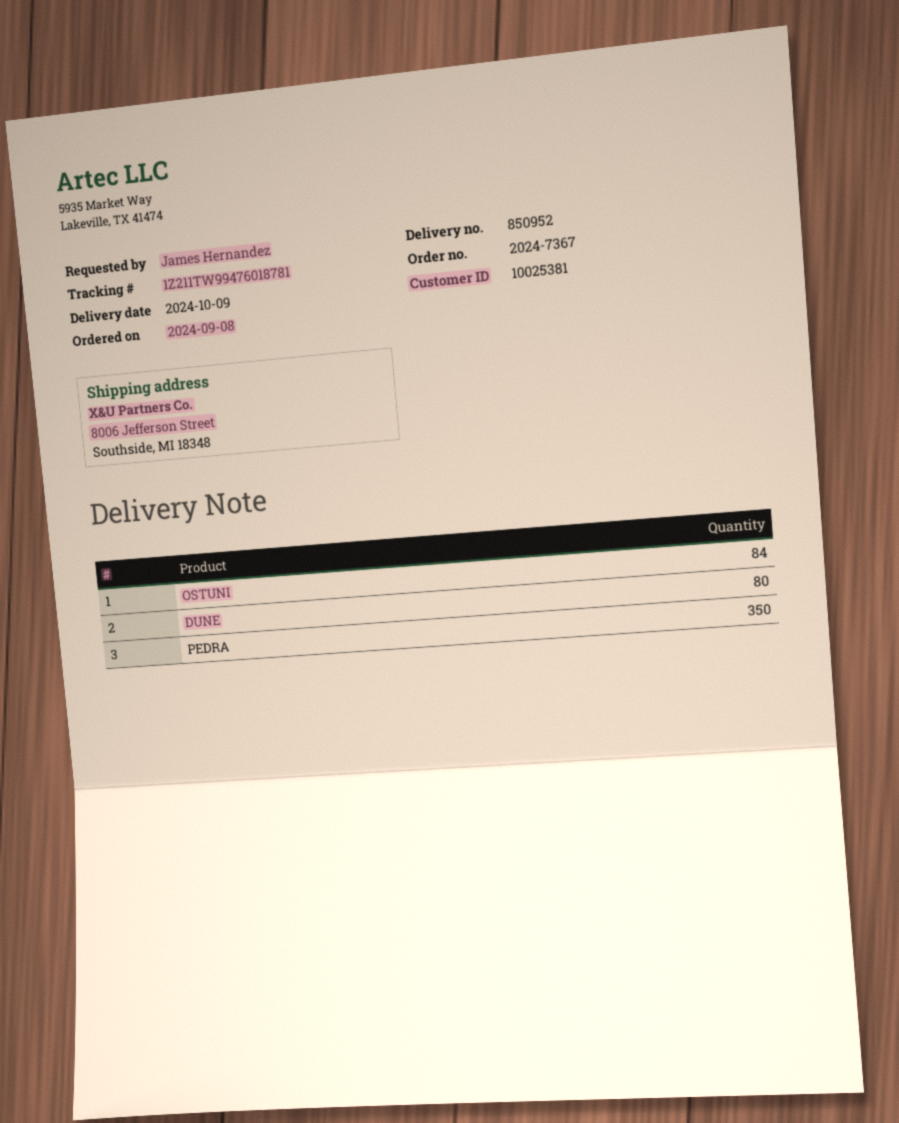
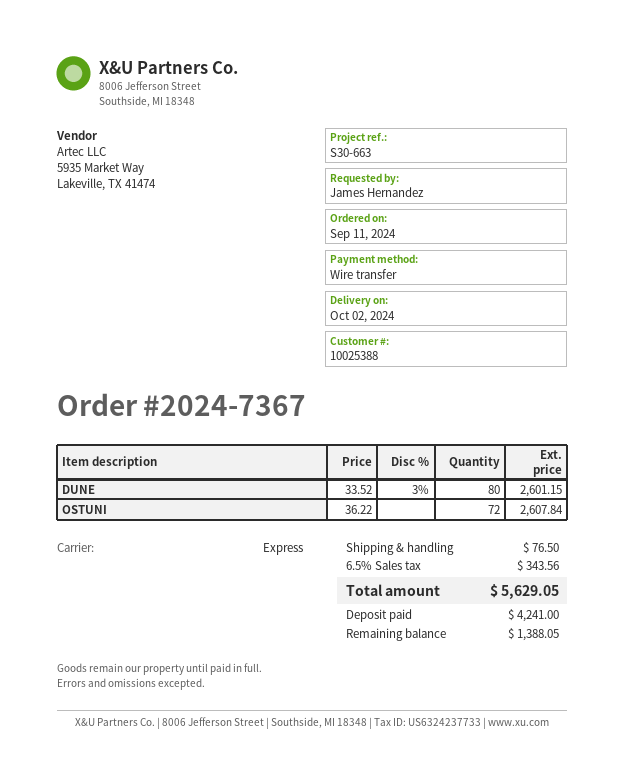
order date: 2024-09-08 -> 2024-09-11
delivery date: 2024-10-09 -> 2024-10-02
customer number: 10025381 -> 10025388
OSTUNI: 84 -> 72
PEDRA: 350 -> none

